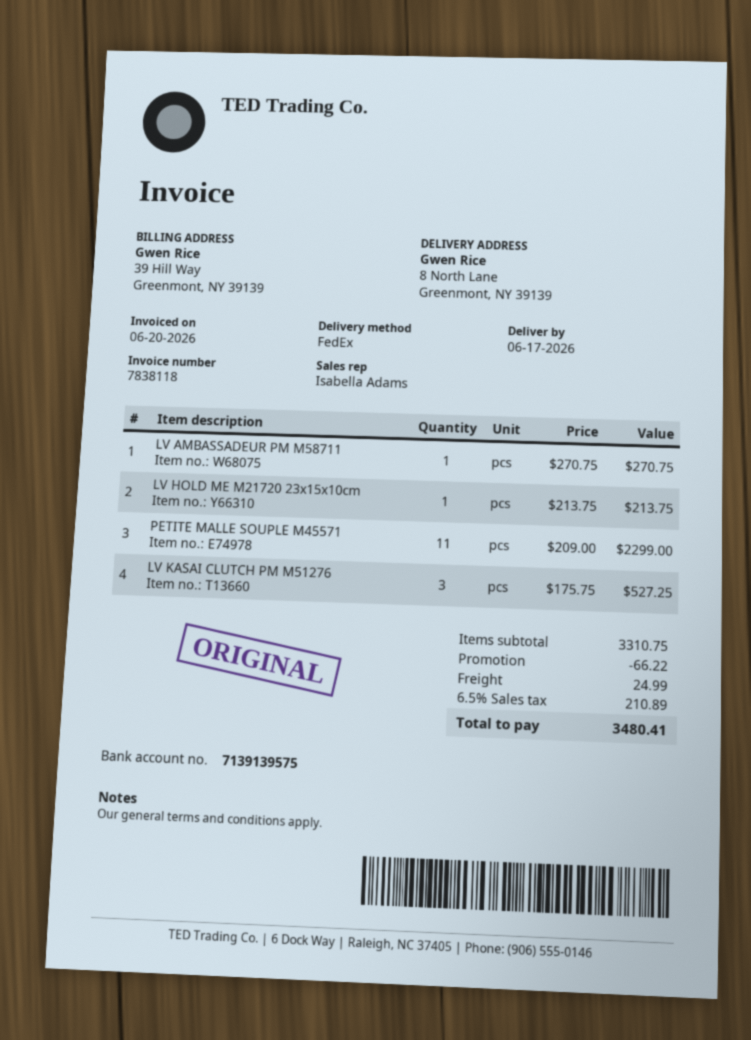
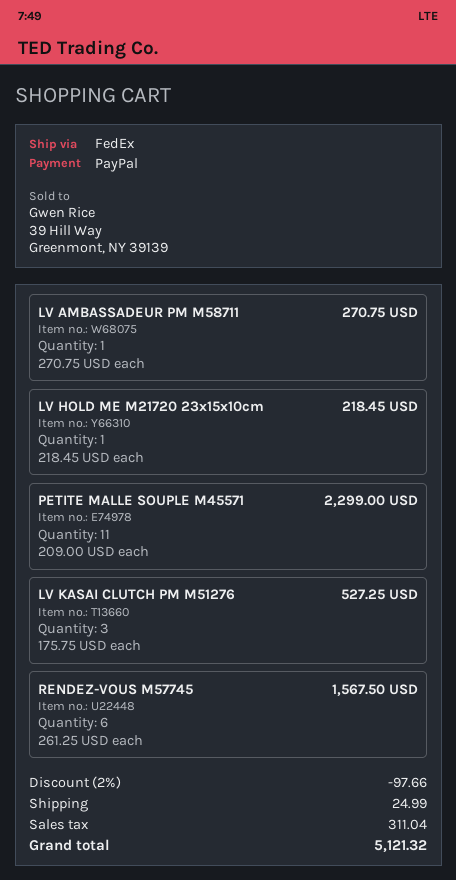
LV HOLD ME M21720 23x15x10cm: 1 x 213.75 = 213.75 -> 1 x 218.45 = 218.45
RENDEZ-VOUS M57745: none -> 6 x 261.25 = 1567.50
discount: 66.22 -> 97.66
tax: 210.89 -> 311.04
total: 3480.41 -> 5121.32

